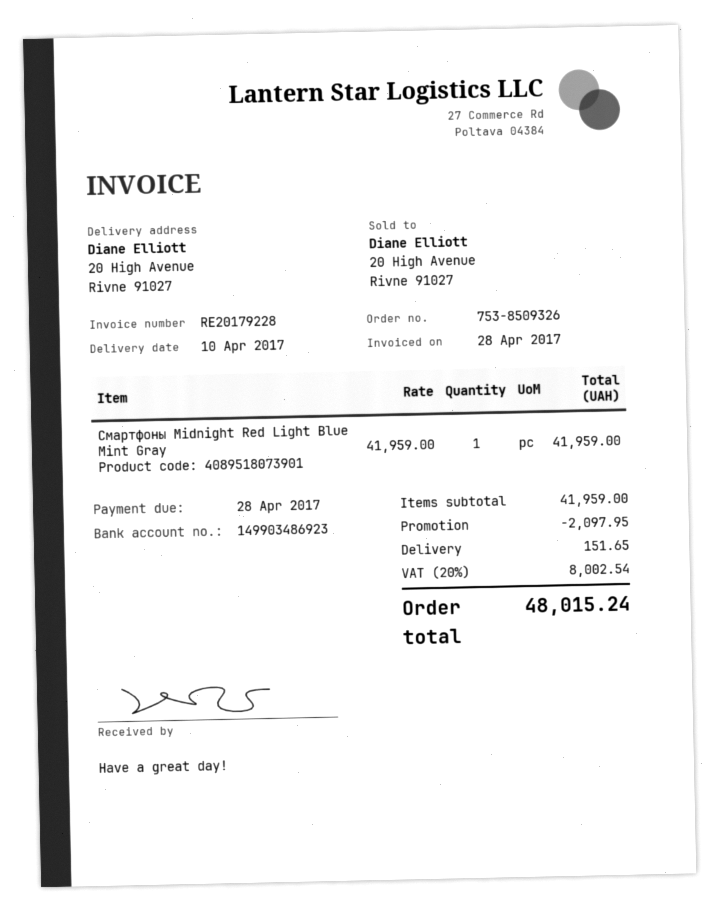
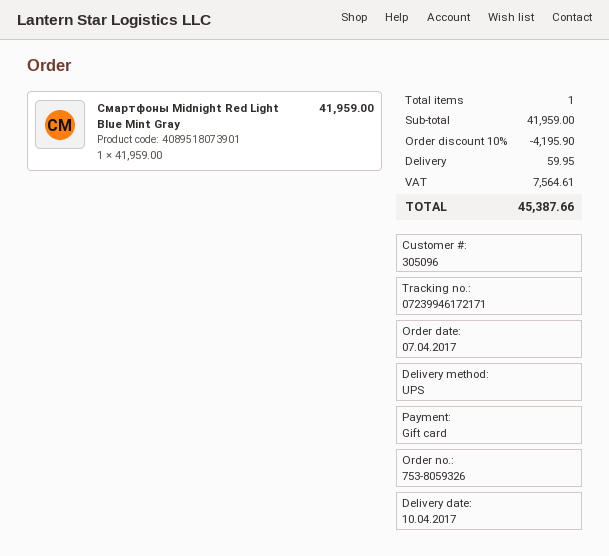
order number: 753-8509326 -> 753-8059326
discount: 2097.95 -> 4195.90
shipping: 151.65 -> 59.95
tax: 8002.54 -> 7564.61
total: 48015.24 -> 45387.66

